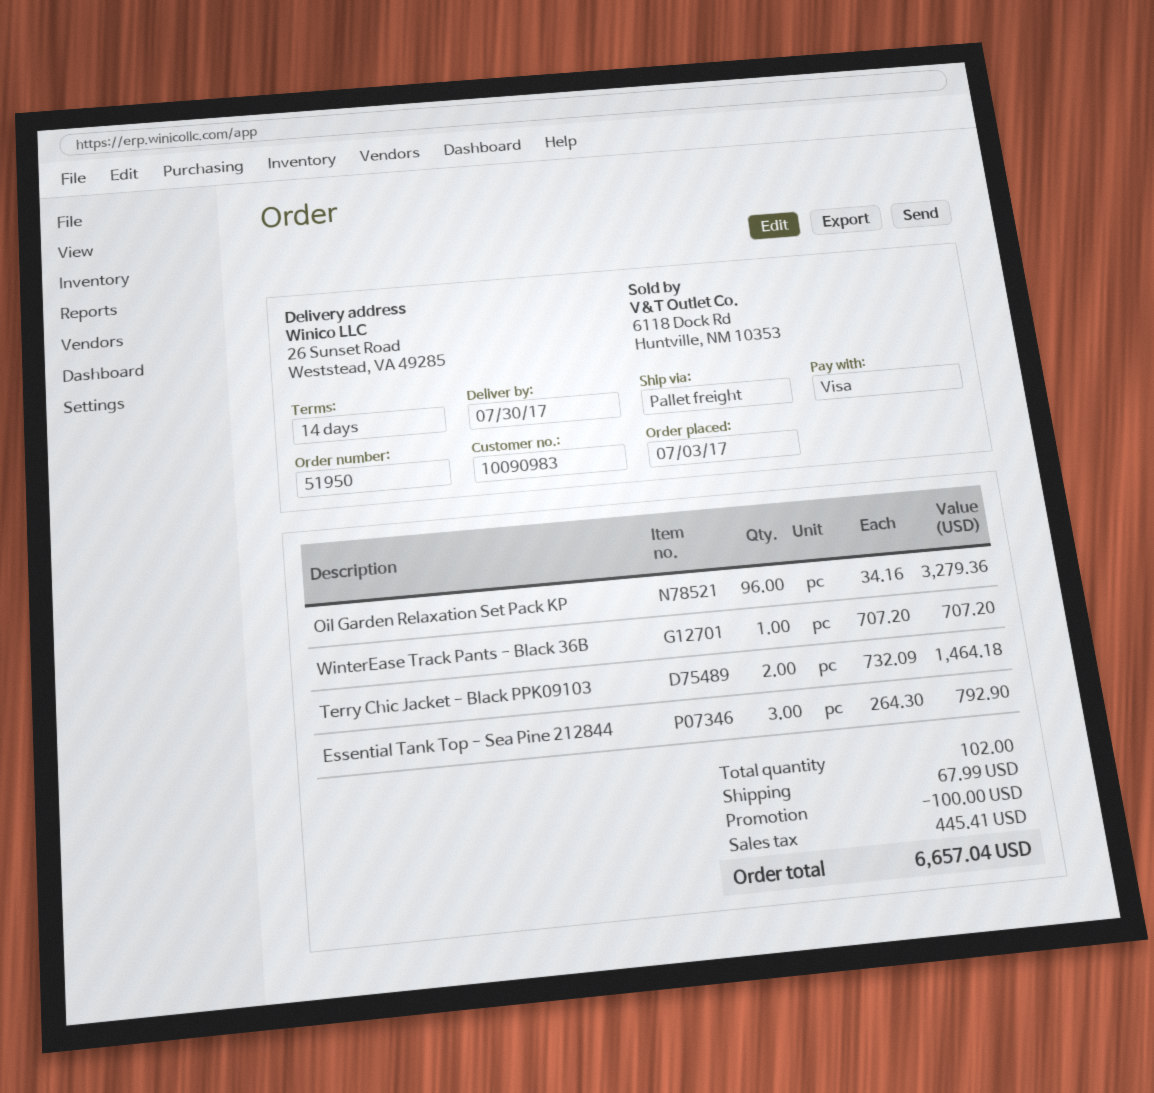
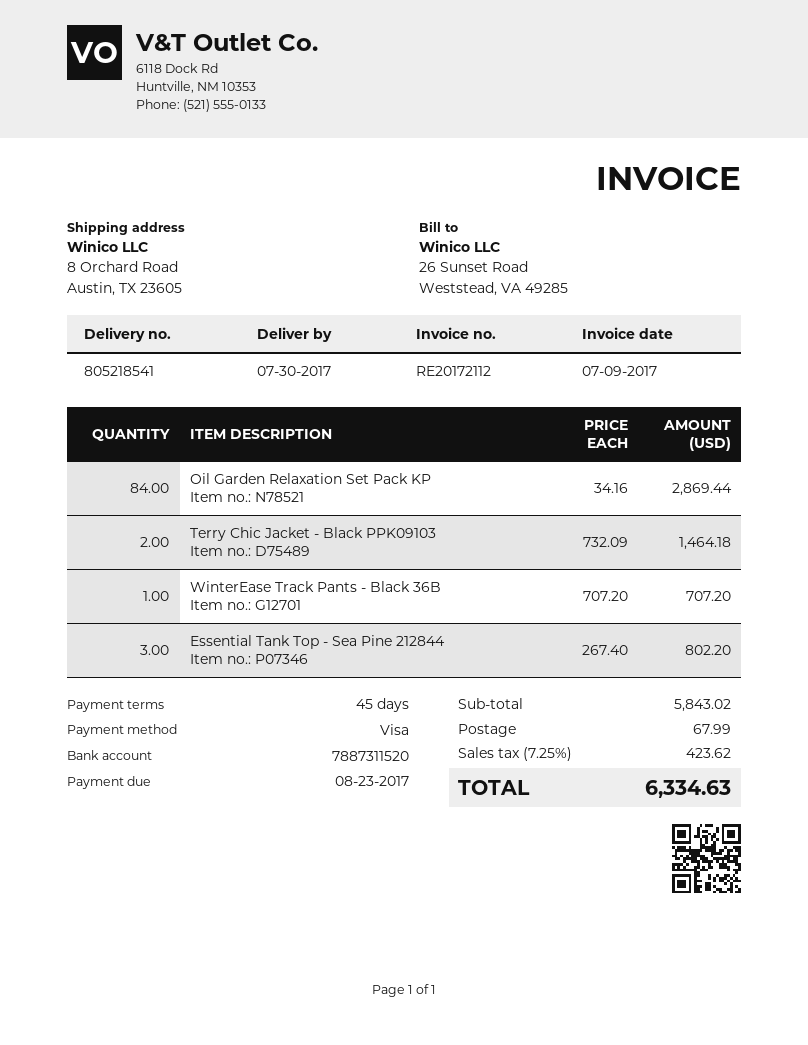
payment terms: 14 days -> 45 days
ship to: 26 Sunset Road, Weststead, VA 49285 -> 8 Orchard Road, Austin, TX 23605
Oil Garden Relaxation Set Pack KP: 96 x 34.16 = 3279.36 -> 84 x 34.16 = 2869.44
Essential Tank Top - Sea Pine 212844: 3 x 264.30 = 792.90 -> 3 x 267.40 = 802.20
discount: 100.00 -> none
tax: 445.41 -> 423.62
total: 6657.04 -> 6334.63

